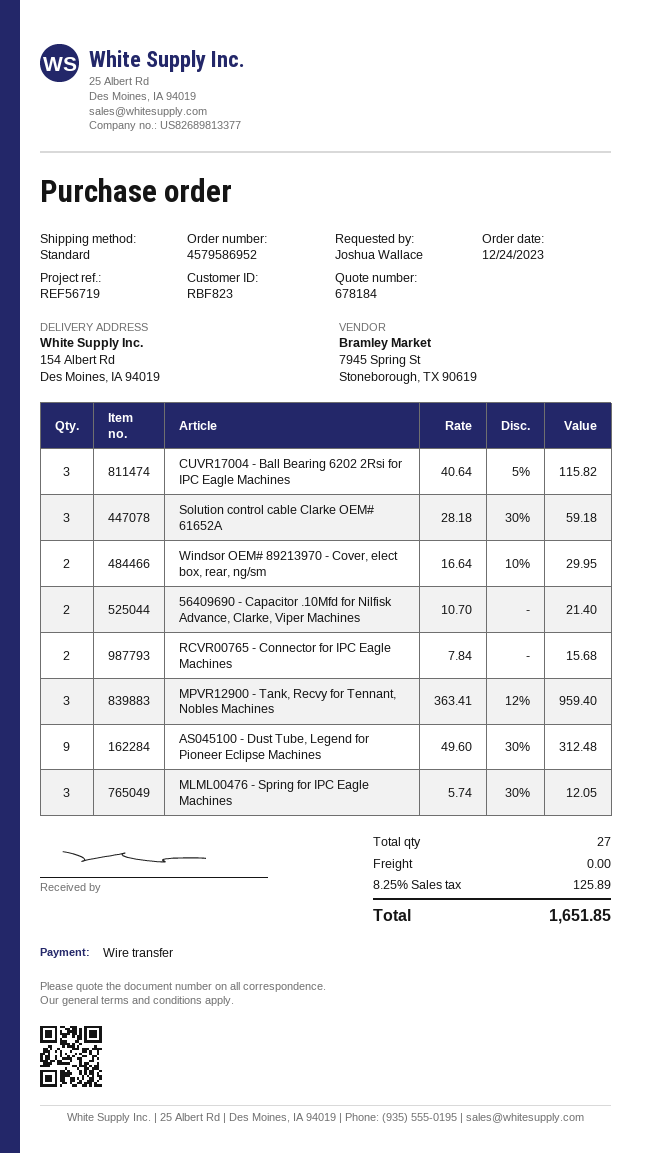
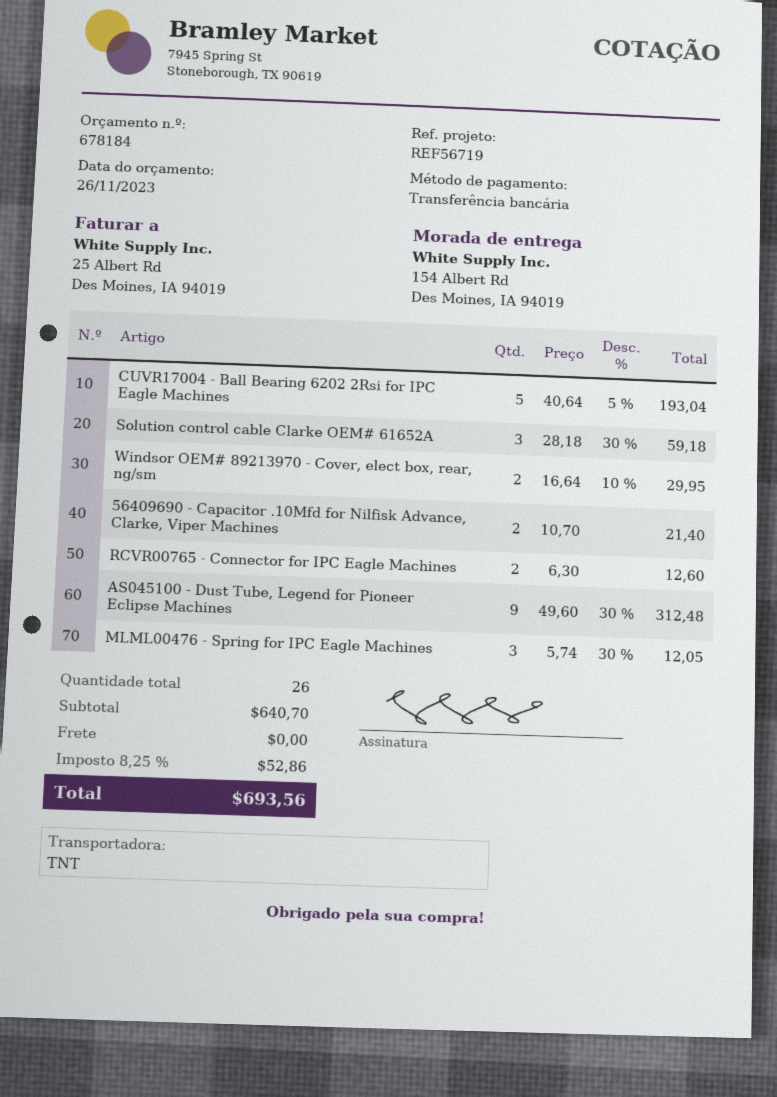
shipping method: standard -> TNT
CUVR17004 - Ball Bearing 6202 2Rsi for IPC Eagle Machines: 3 x 40.64 - 5% = 115.82 -> 5 x 40.64 - 5% = 193.04
RCVR00765 - Connector for IPC Eagle Machines: 2 x 7.84 = 15.68 -> 2 x 6.30 = 12.60
MPVR12900 - Tank, Recvy for Tennant, Nobles Machines: 3 x 363.41 - 12% = 959.40 -> none
total quantity: 27 -> 26
tax: 8.25% = 125.89 -> 8.25% = 52.86
total: 1651.85 -> 693.56

